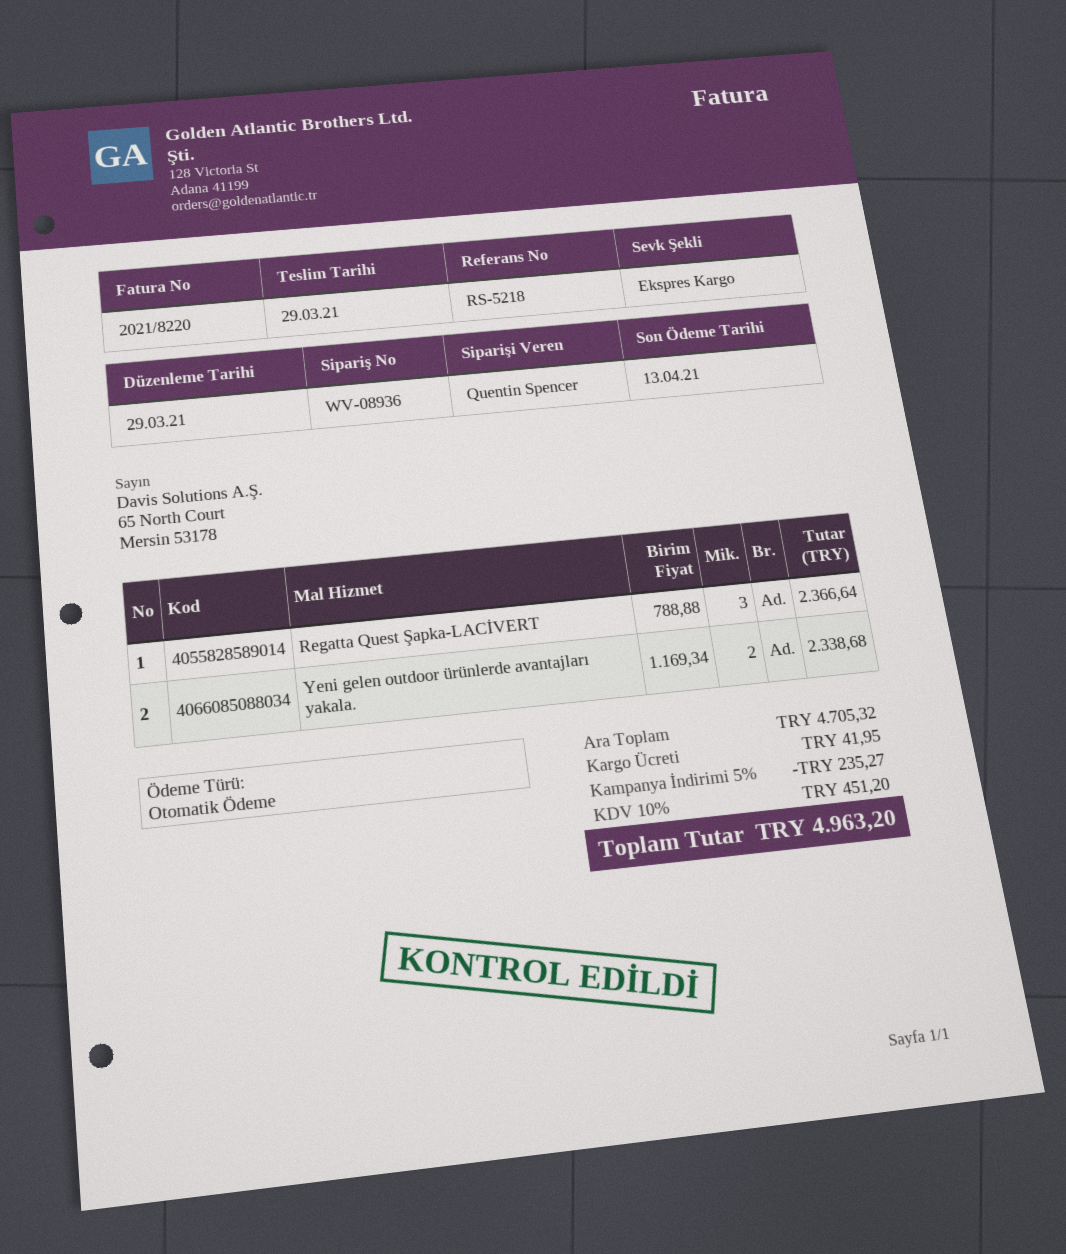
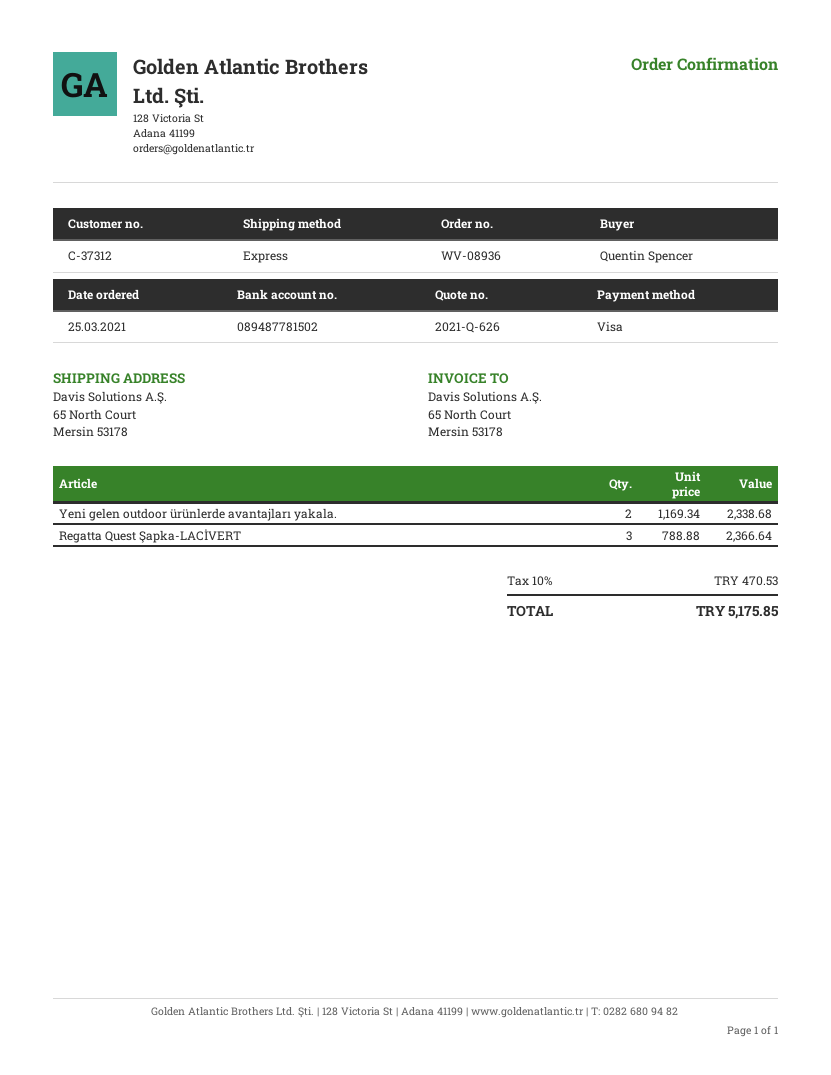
payment method: direct debit -> Visa
discount: 5% = 235.27 -> none
shipping: 41.95 -> none
tax: 10% = 451.20 -> 10% = 470.53
total: 4963.20 -> 5175.85

